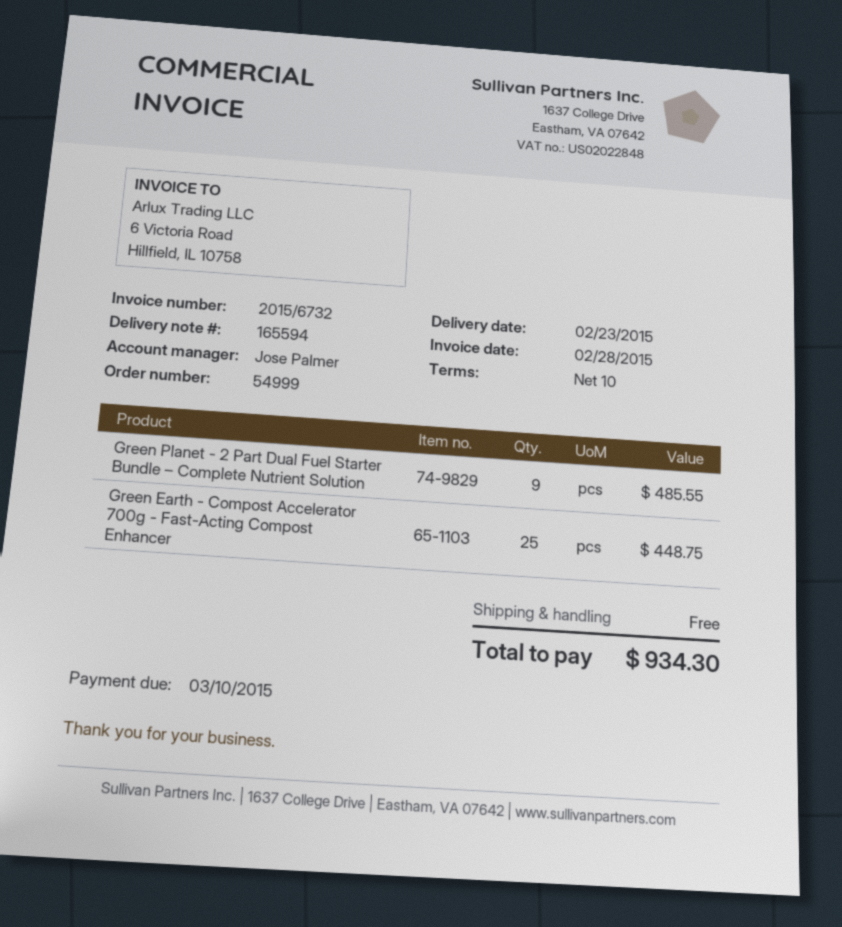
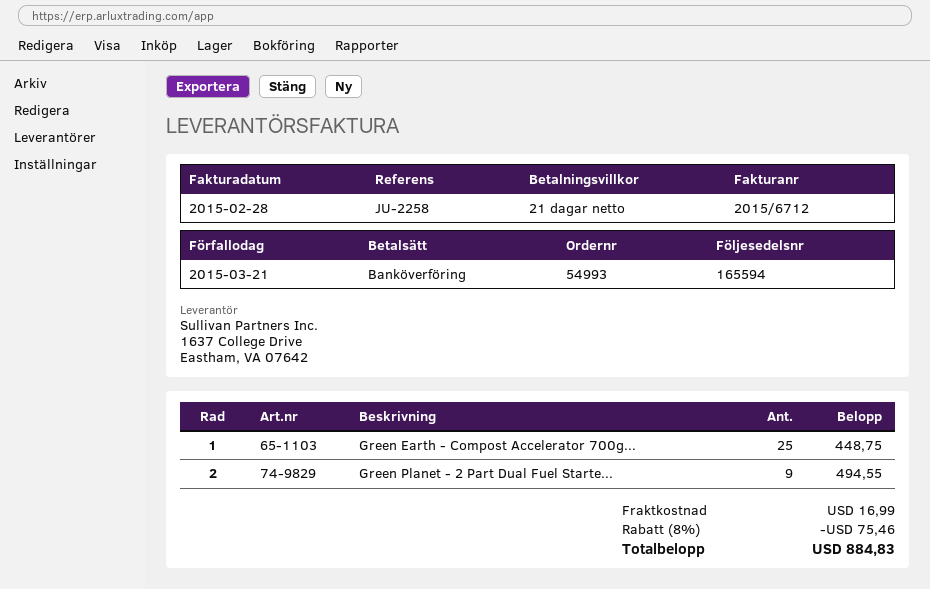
order number: 54999 -> 54993
invoice number: 2015/6732 -> 2015/6712
payment terms: 10 days -> 21 days
due date: 2015-03-10 -> 2015-03-21
Green Planet - 2 Part Dual Fuel Starter Bundle – Complete Nutrient Solution: 9 for 485.55 -> 9 for 494.55
discount: none -> 8% = 75.46
shipping: 0.00 -> 16.99
total: 934.30 -> 884.83

